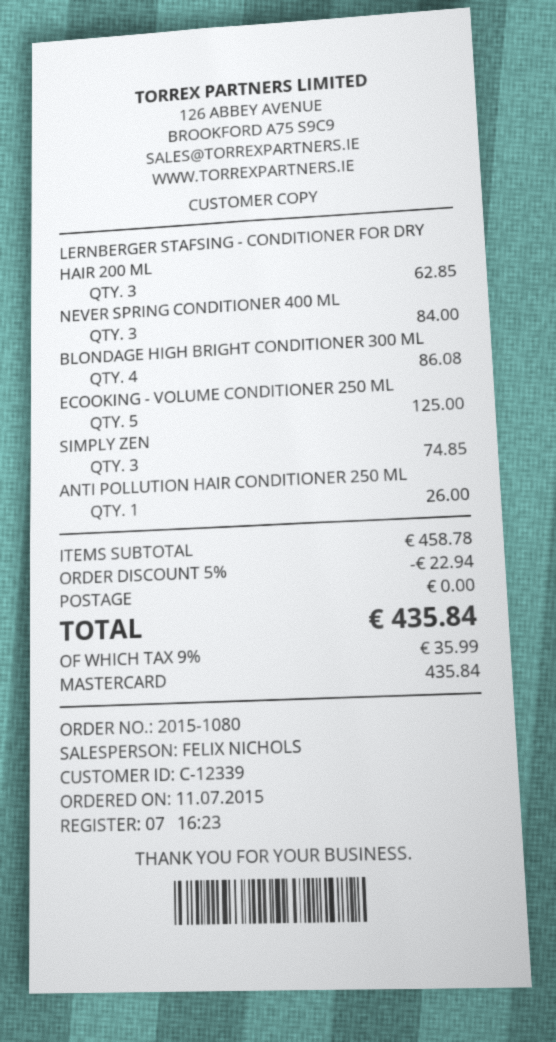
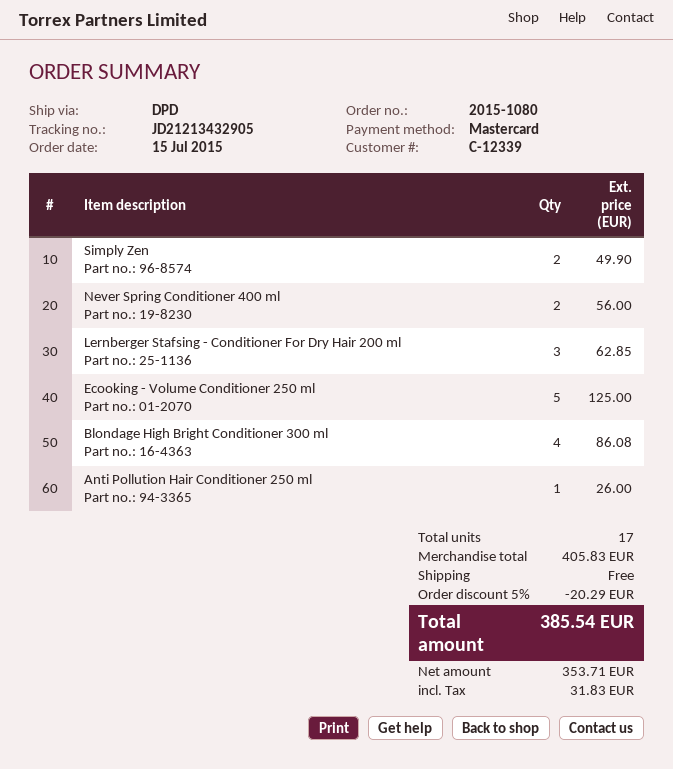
order date: 2015-07-11 -> 2015-07-15
NEVER SPRING CONDITIONER 400 ML: 3 for 84.00 -> 2 for 56.00
SIMPLY ZEN: 3 for 74.85 -> 2 for 49.90
subtotal: 458.78 -> 405.83
discount: 5% = 22.94 -> 5% = 20.29
tax: 35.99 -> 31.83
total: 435.84 -> 385.54

